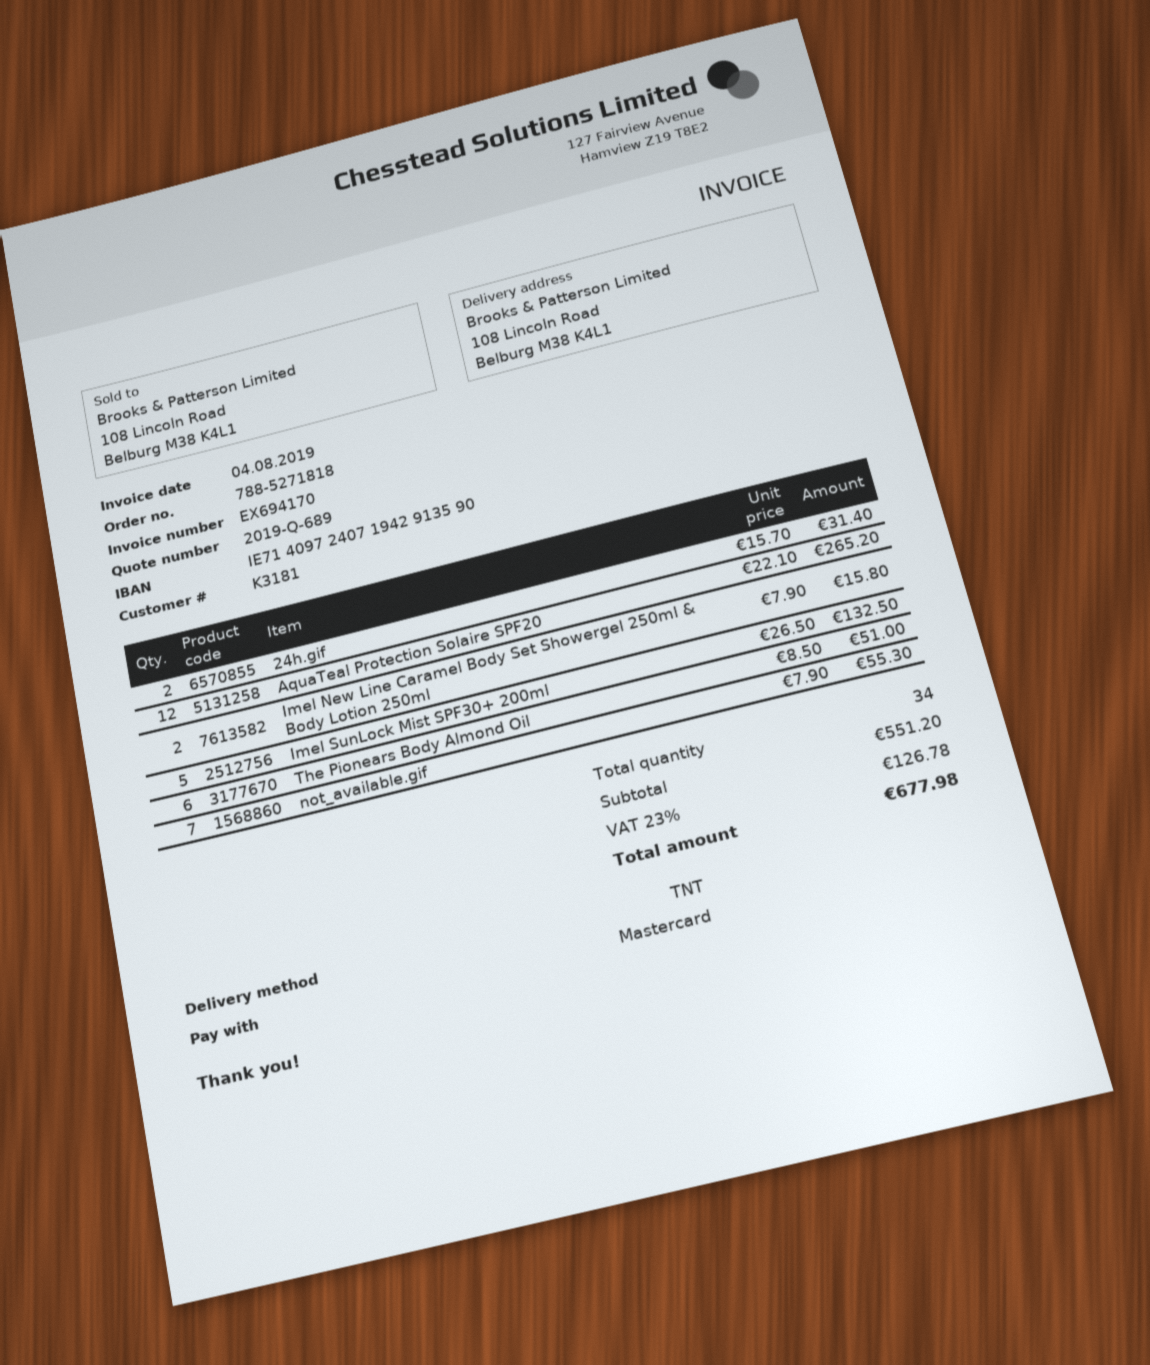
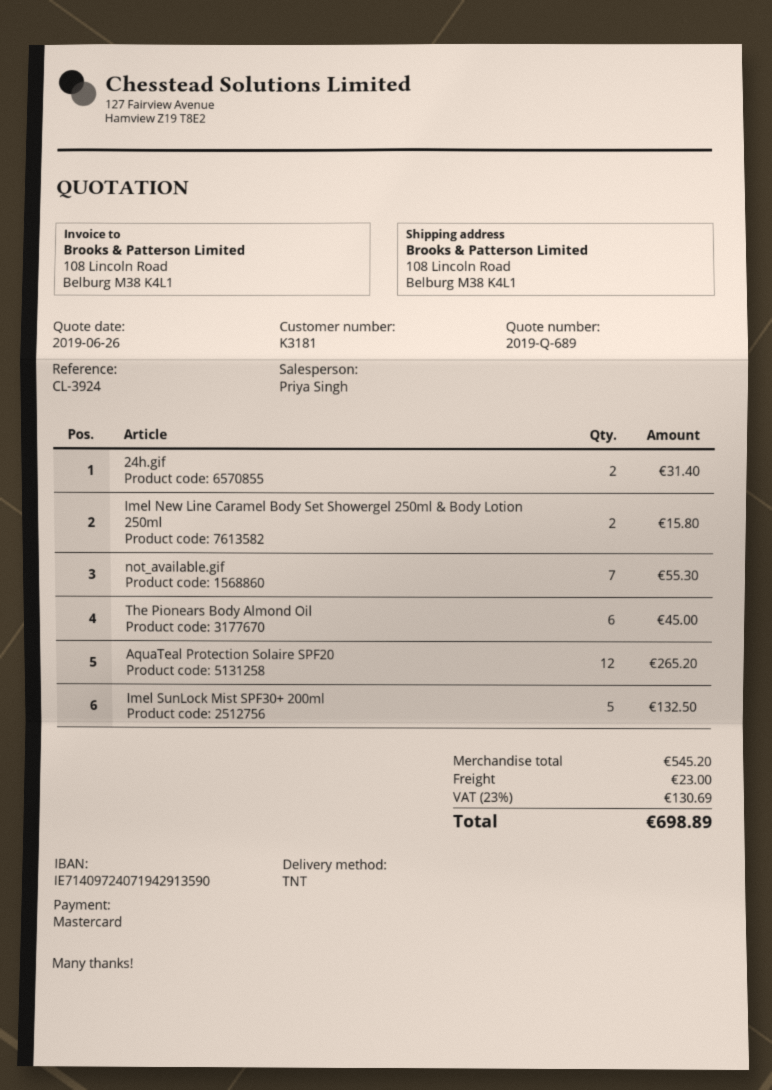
The Pionears Body Almond Oil: 6 for 51.00 -> 6 for 45.00
subtotal: 551.20 -> 545.20
shipping: none -> 23.00
tax: 23% = 126.78 -> 23% = 130.69
total: 677.98 -> 698.89

